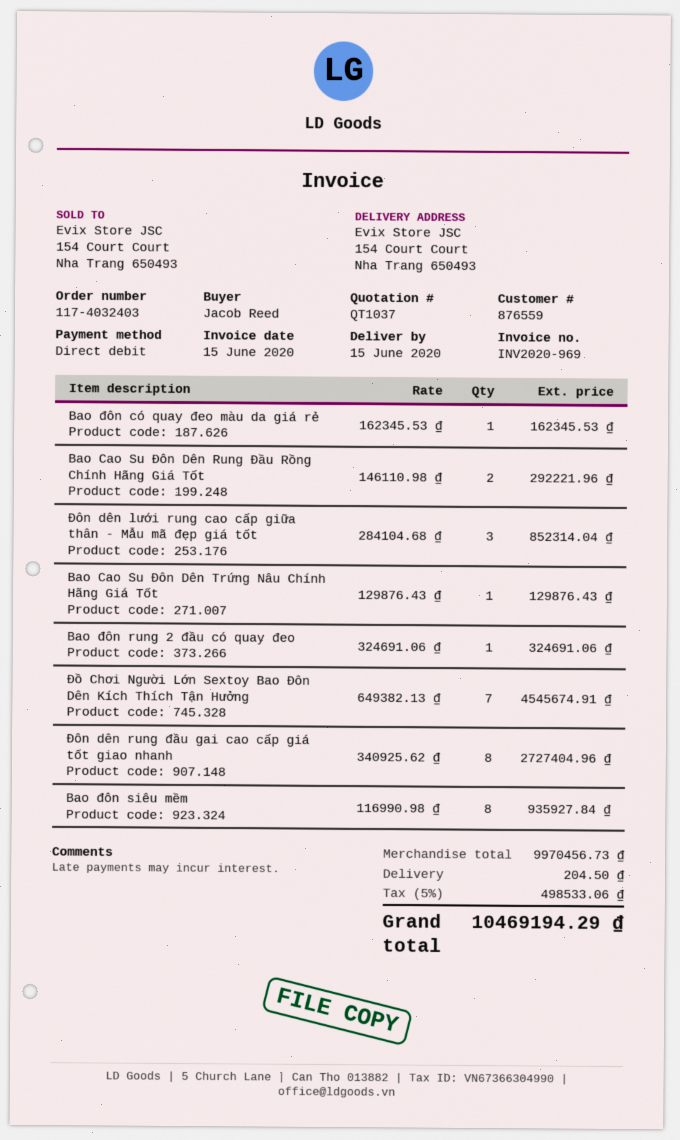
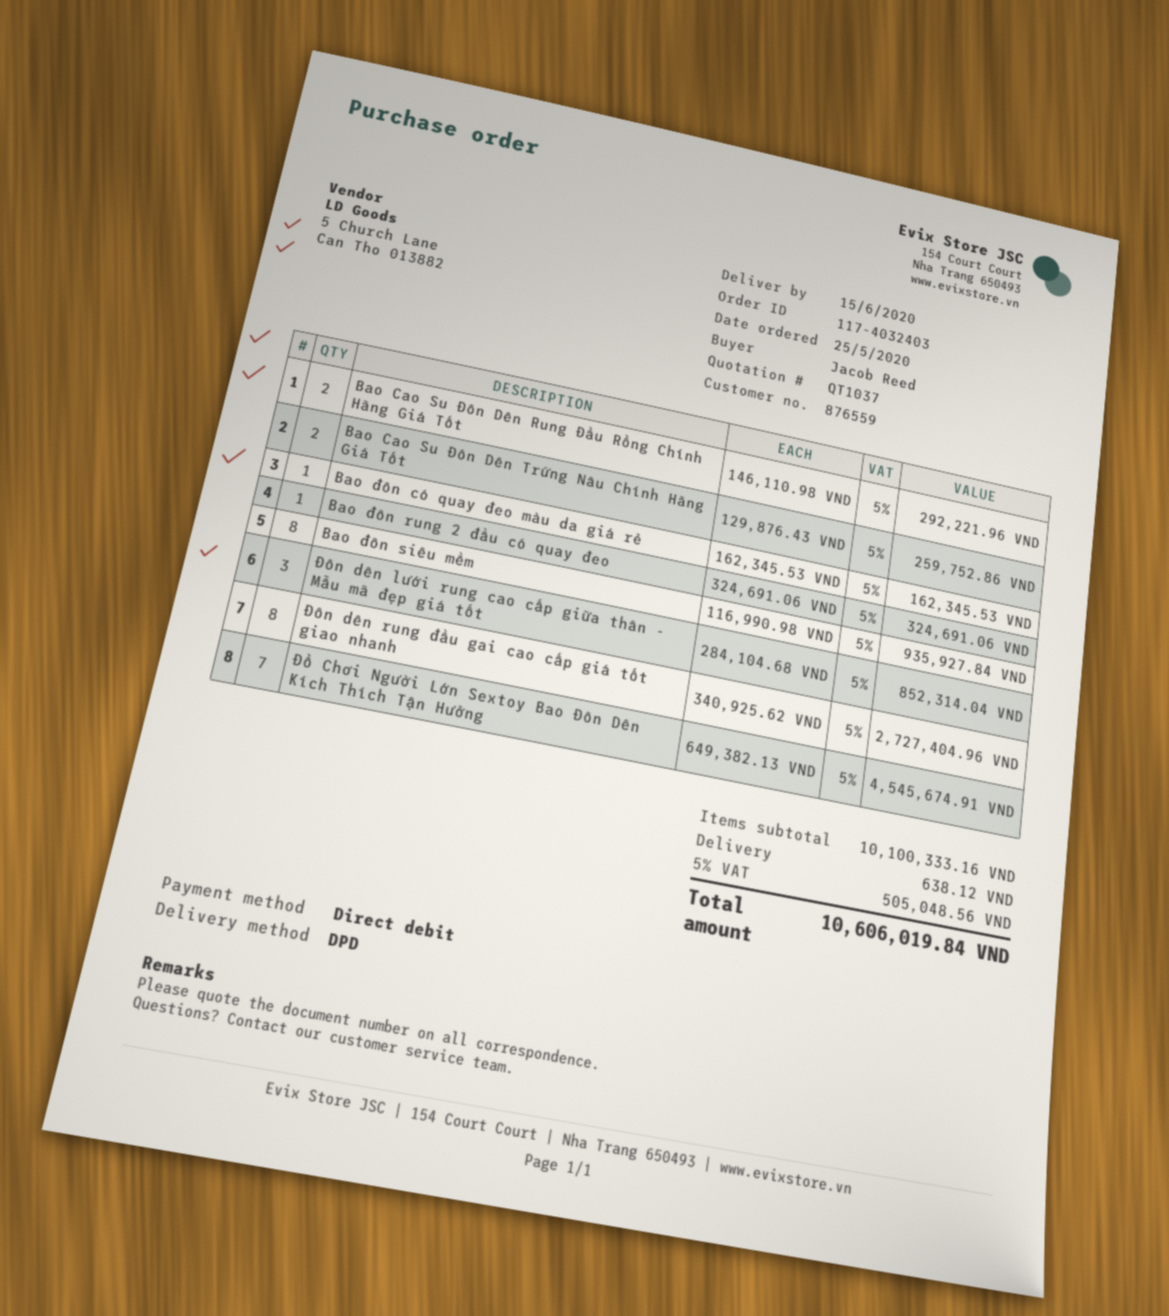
Bao Cao Su Đôn Dên Trứng Nâu Chính Hãng Giá Tốt: 1 x 129876.43 = 129876.43 -> 2 x 129876.43 = 259752.86
subtotal: 9970456.73 -> 10100333.16
shipping: 204.50 -> 638.12
tax: 5% = 498533.06 -> 5% = 505048.56
total: 10469194.29 -> 10606019.84

